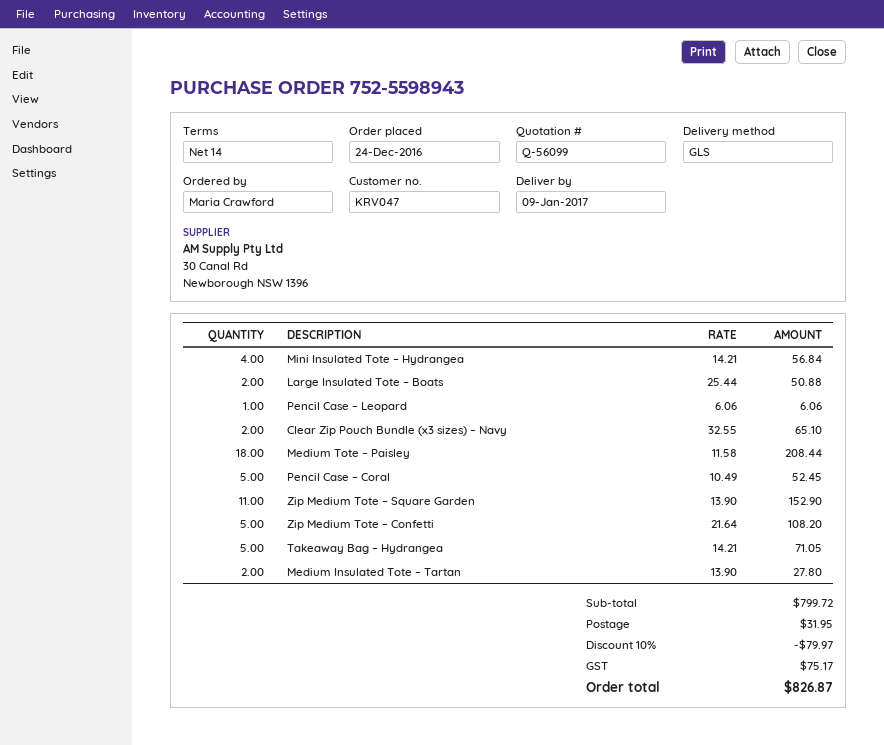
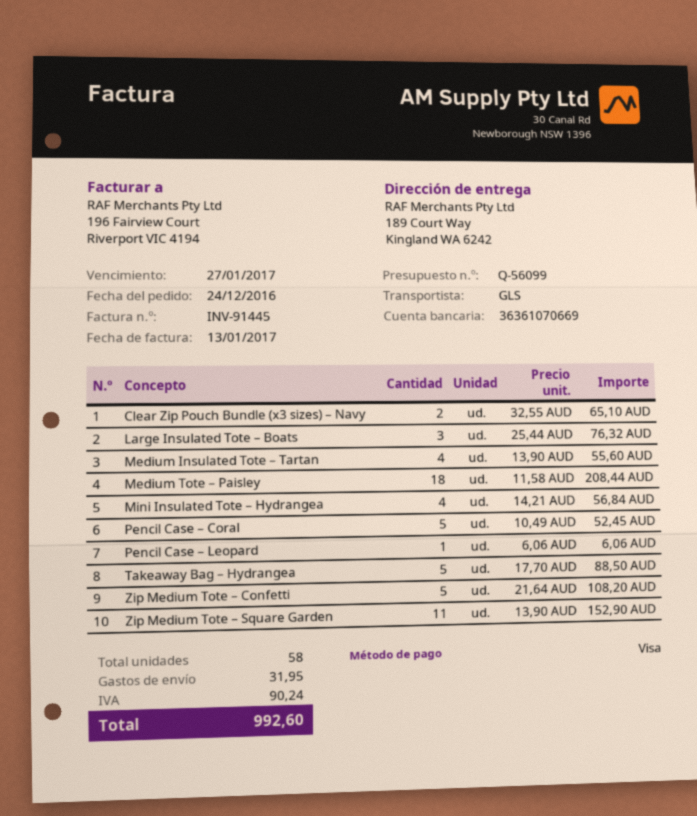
Large Insulated Tote – Boats: 2 x 25.44 = 50.88 -> 3 x 25.44 = 76.32
Takeaway Bag – Hydrangea: 5 x 14.21 = 71.05 -> 5 x 17.70 = 88.50
Medium Insulated Tote – Tartan: 2 x 13.90 = 27.80 -> 4 x 13.90 = 55.60
discount: 10% = 79.97 -> none
tax: 75.17 -> 90.24
total: 826.87 -> 992.60

